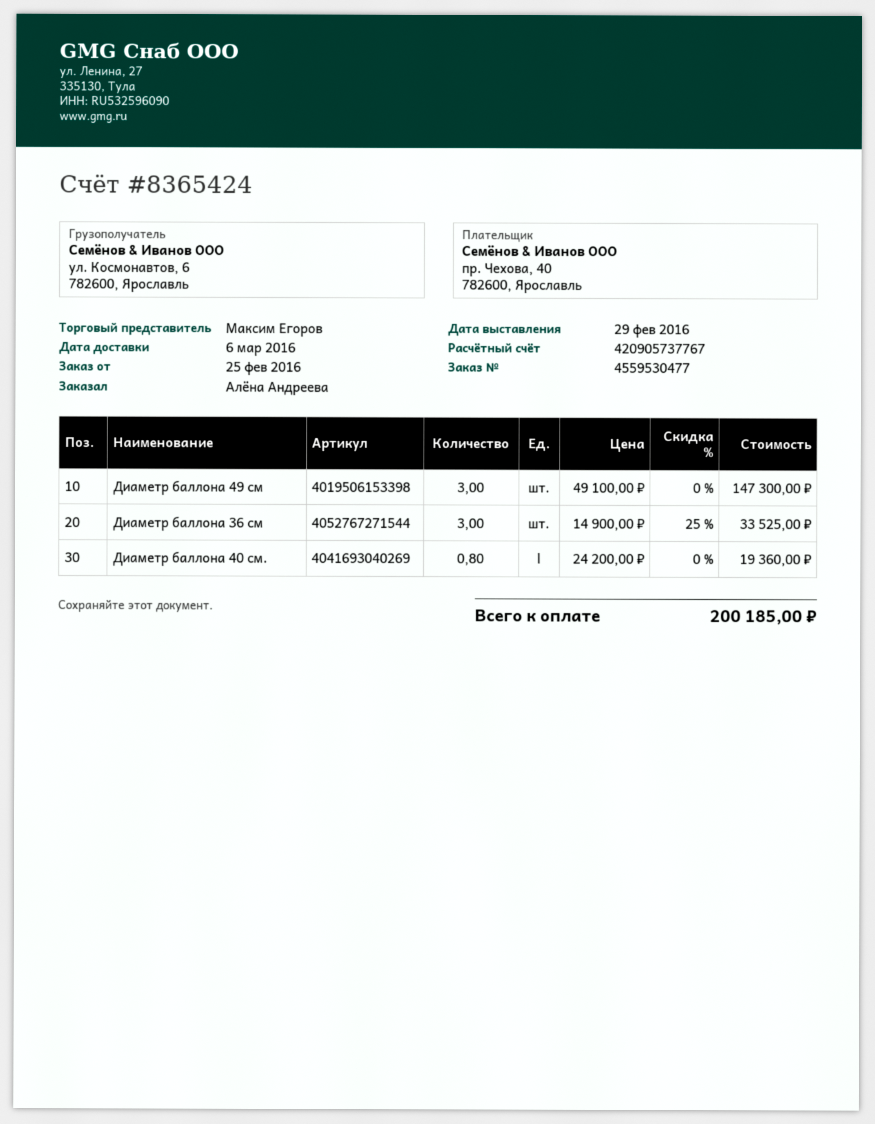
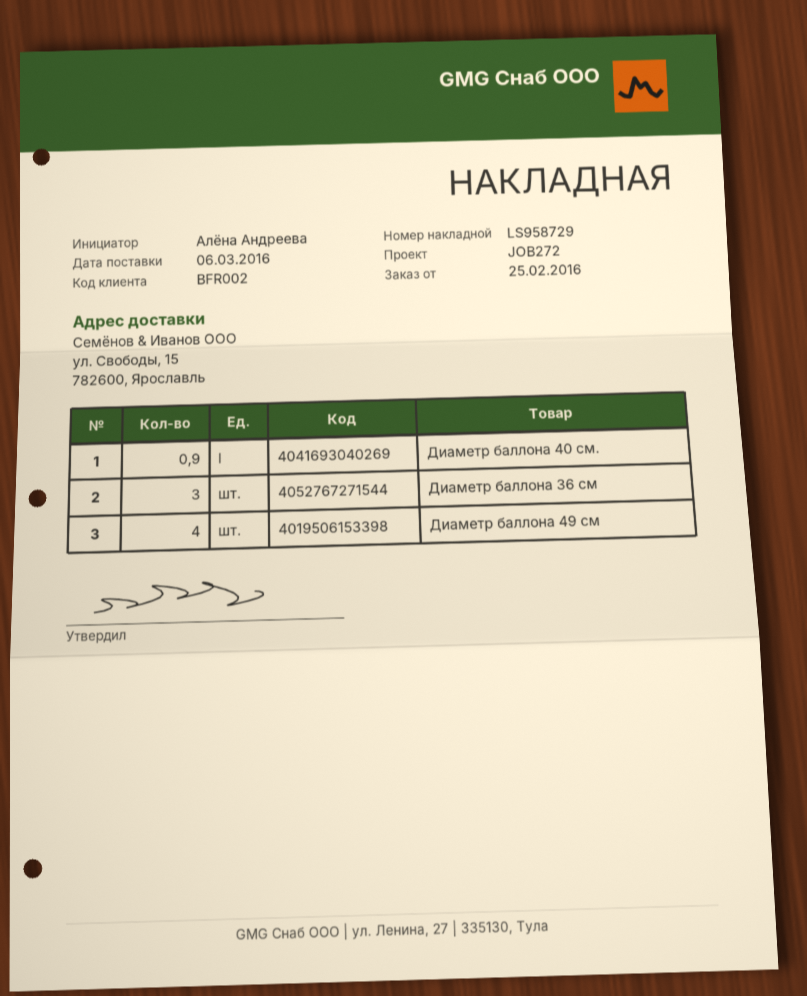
ship to: ул. Космонавтов, 6, 782600, Ярославль -> ул. Свободы, 15, 782600, Ярославль
Диаметр баллона 49 см: 3 -> 4
Диаметр баллона 40 см.: 0.8 -> 0.9

